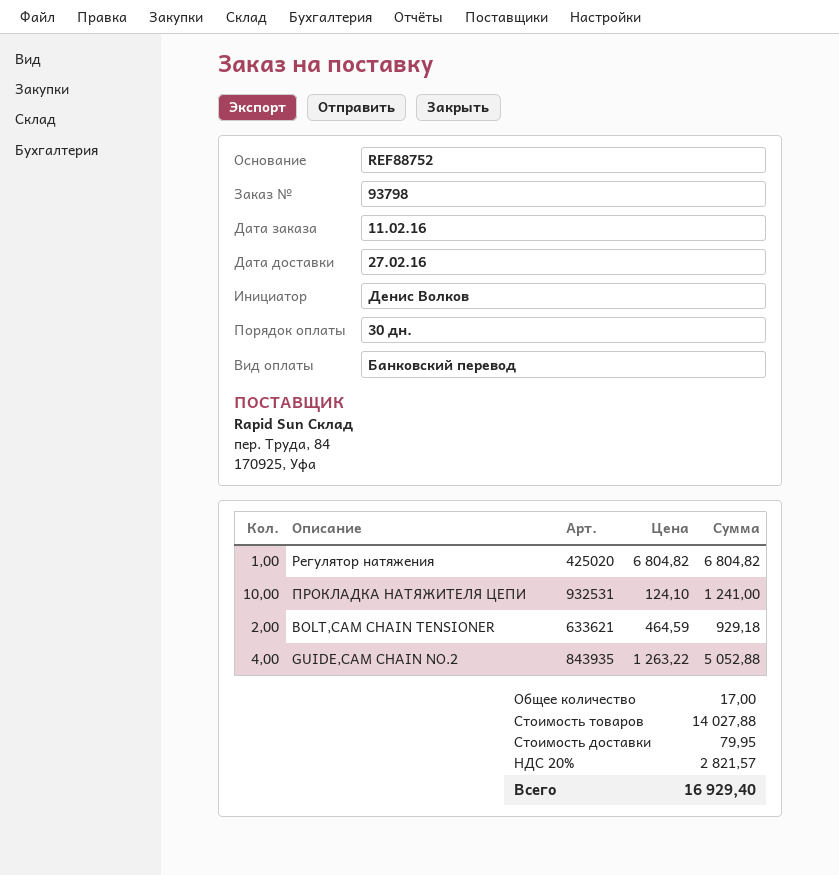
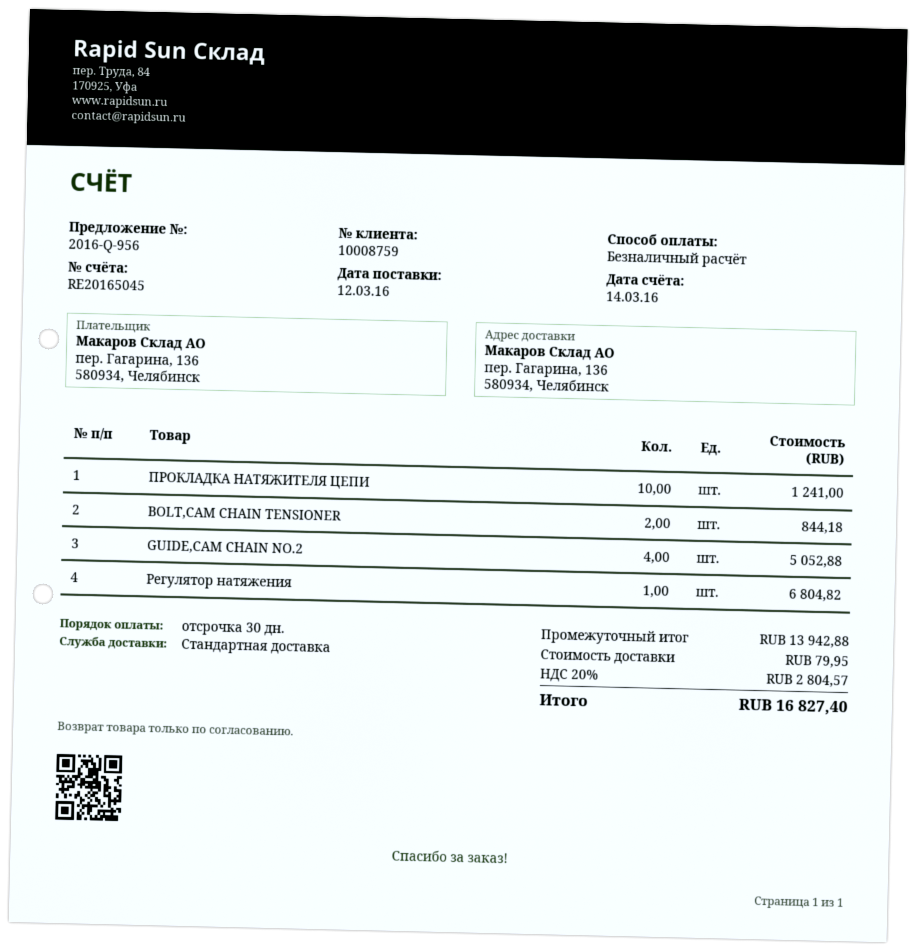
delivery date: 2016-02-27 -> 2016-03-12
BOLT,CAM CHAIN TENSIONER: 2 for 929.18 -> 2 for 844.18
subtotal: 14027.88 -> 13942.88
tax: 20% = 2821.57 -> 20% = 2804.57
total: 16929.40 -> 16827.40

